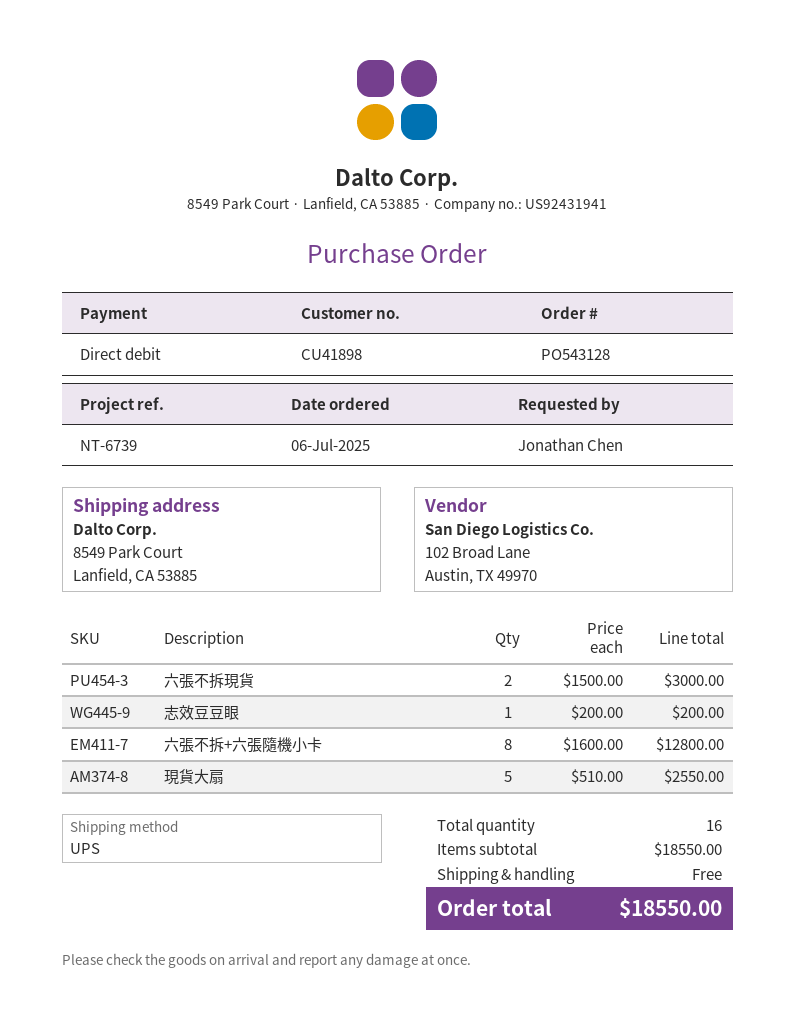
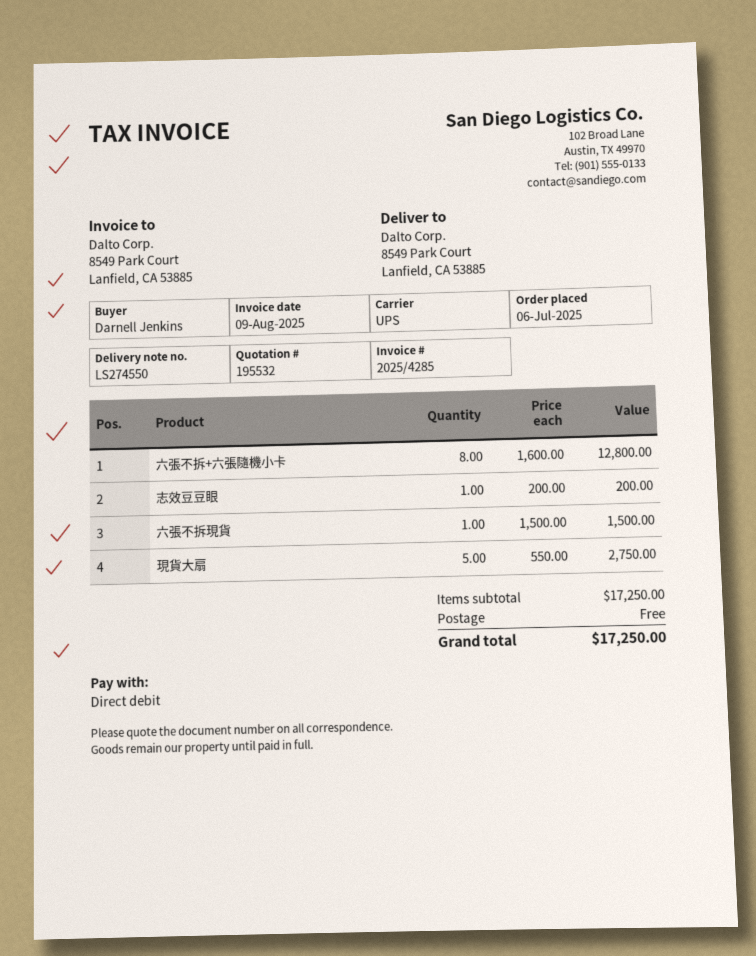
ordered by: Jonathan Chen -> Darnell Jenkins
六張不拆現貨: 2 x 1500.00 = 3000.00 -> 1 x 1500.00 = 1500.00
現貨大扇: 5 x 510.00 = 2550.00 -> 5 x 550.00 = 2750.00
subtotal: 18550.00 -> 17250.00
total: 18550.00 -> 17250.00

